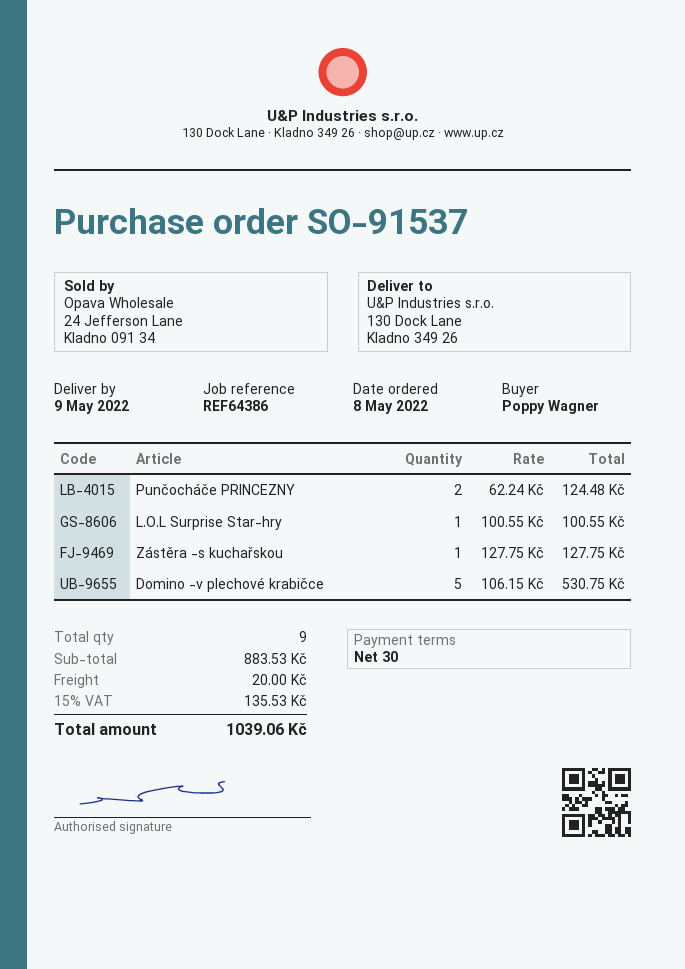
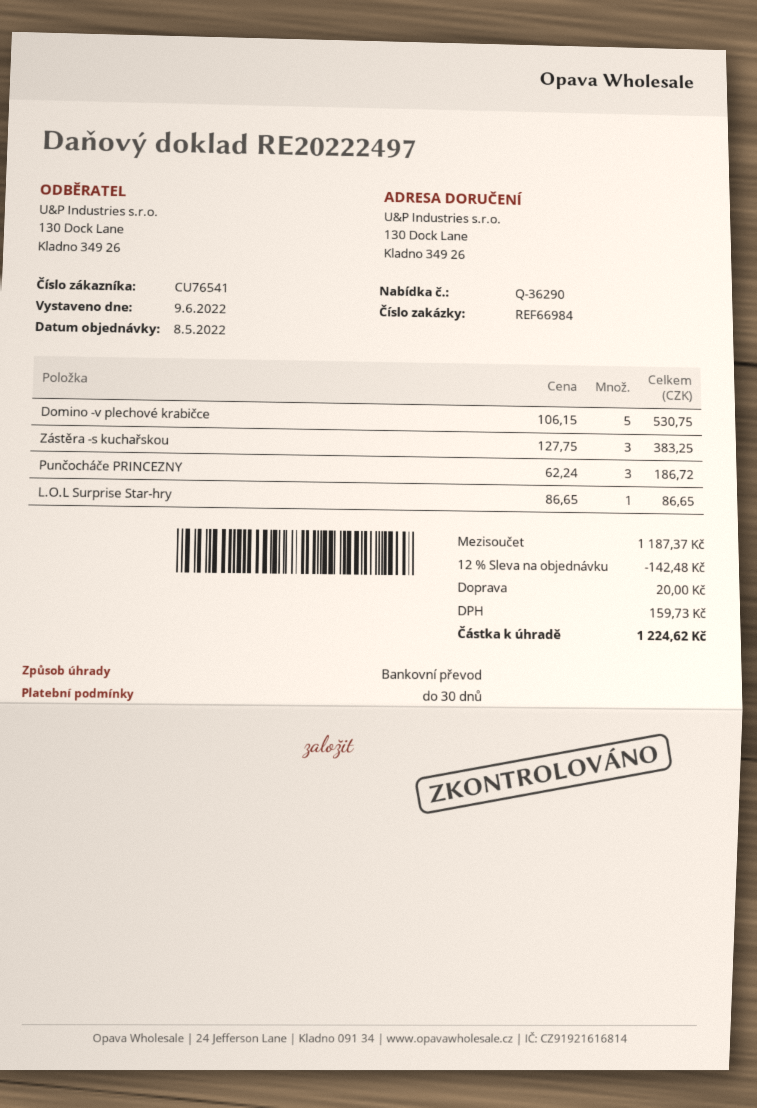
reference: REF64386 -> REF66984
Punčocháče PRINCEZNY: 2 x 62.24 = 124.48 -> 3 x 62.24 = 186.72
L.O.L Surprise Star-hry: 1 x 100.55 = 100.55 -> 1 x 86.65 = 86.65
Zástěra -s kuchařskou: 1 x 127.75 = 127.75 -> 3 x 127.75 = 383.25
subtotal: 883.53 -> 1187.37
discount: none -> 12% = 142.48
tax: 135.53 -> 159.73
total: 1039.06 -> 1224.62

